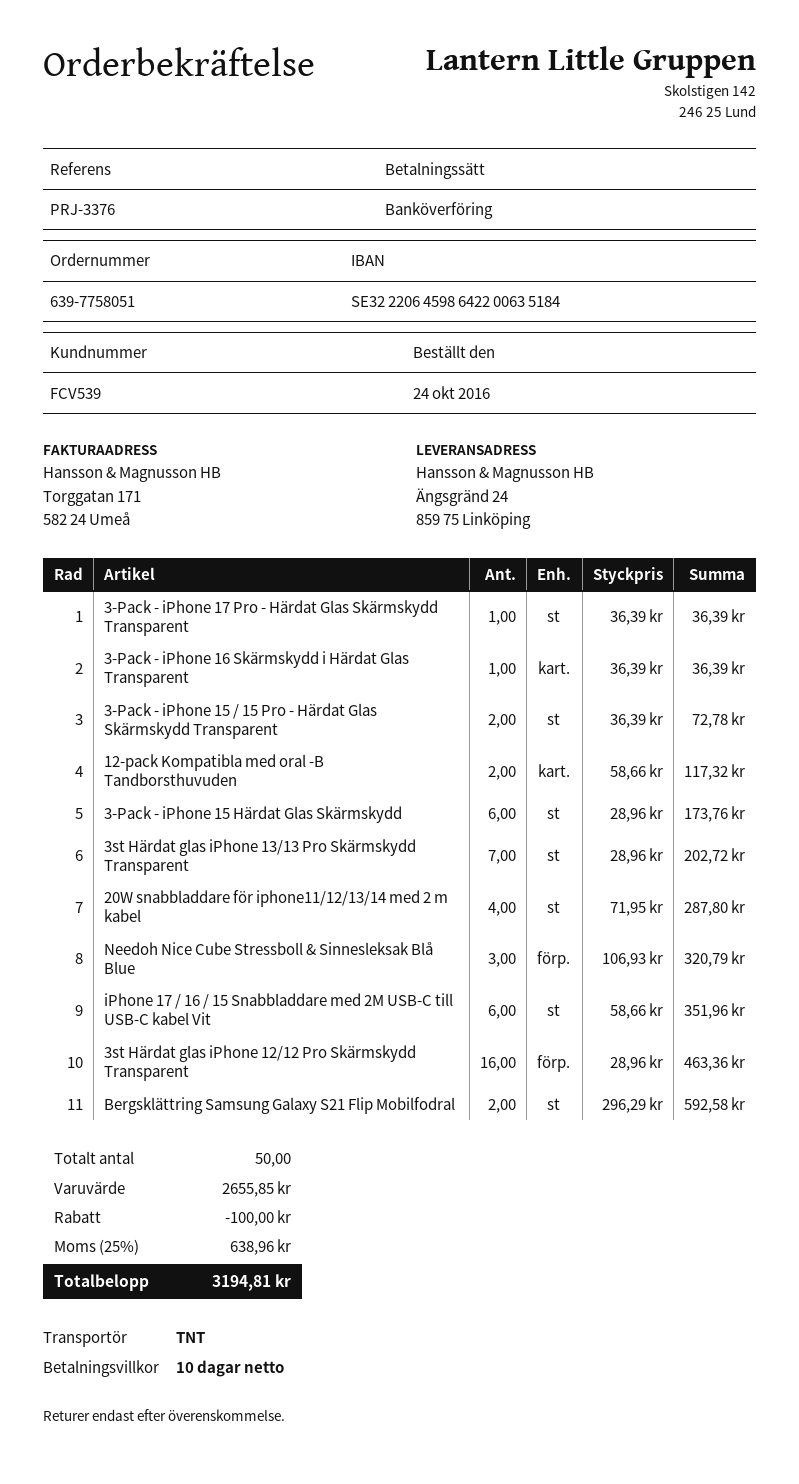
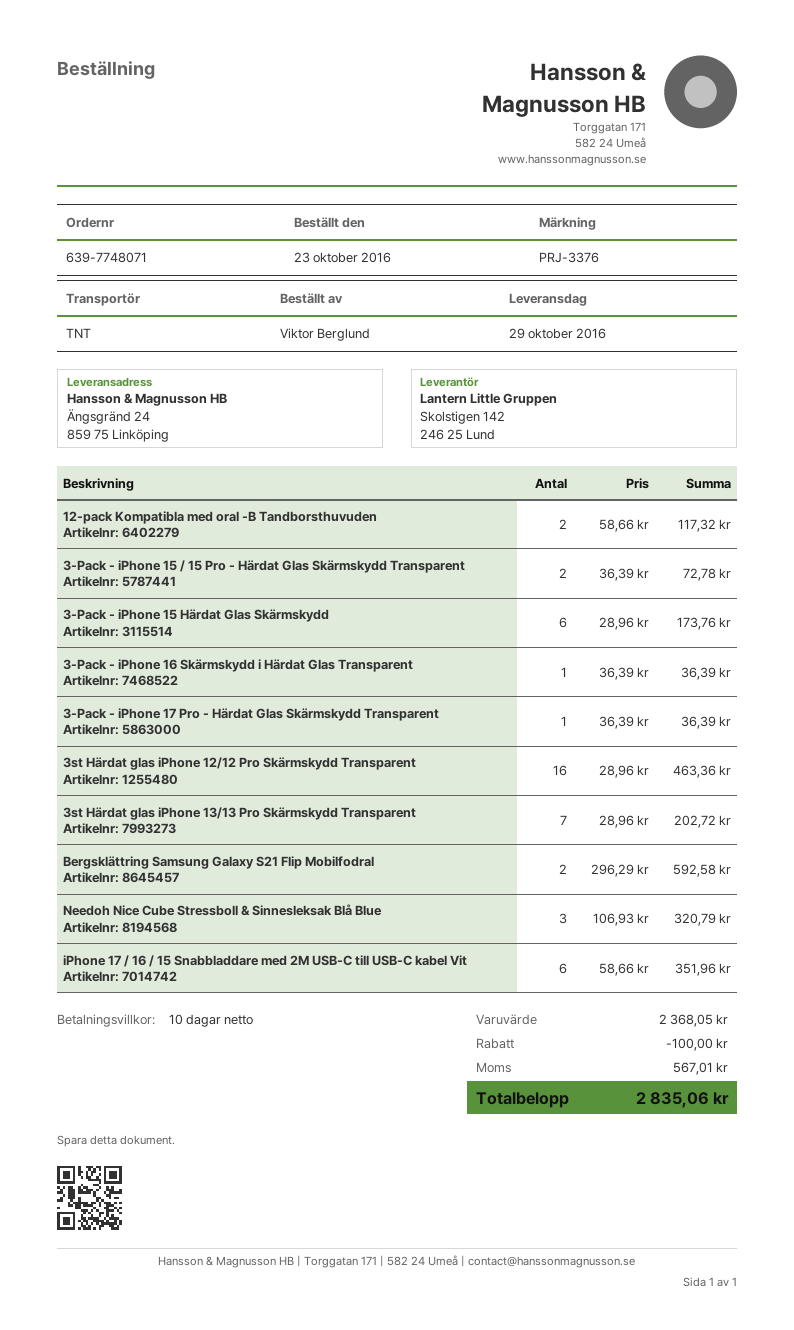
order number: 639-7758051 -> 639-7748071
order date: 2016-10-24 -> 2016-10-23
20W snabbladdare för iphone11/12/13/14 med 2 m kabel: 4 x 71.95 = 287.80 -> none
subtotal: 2655.85 -> 2368.05
tax: 638.96 -> 567.01
total: 3194.81 -> 2835.06

